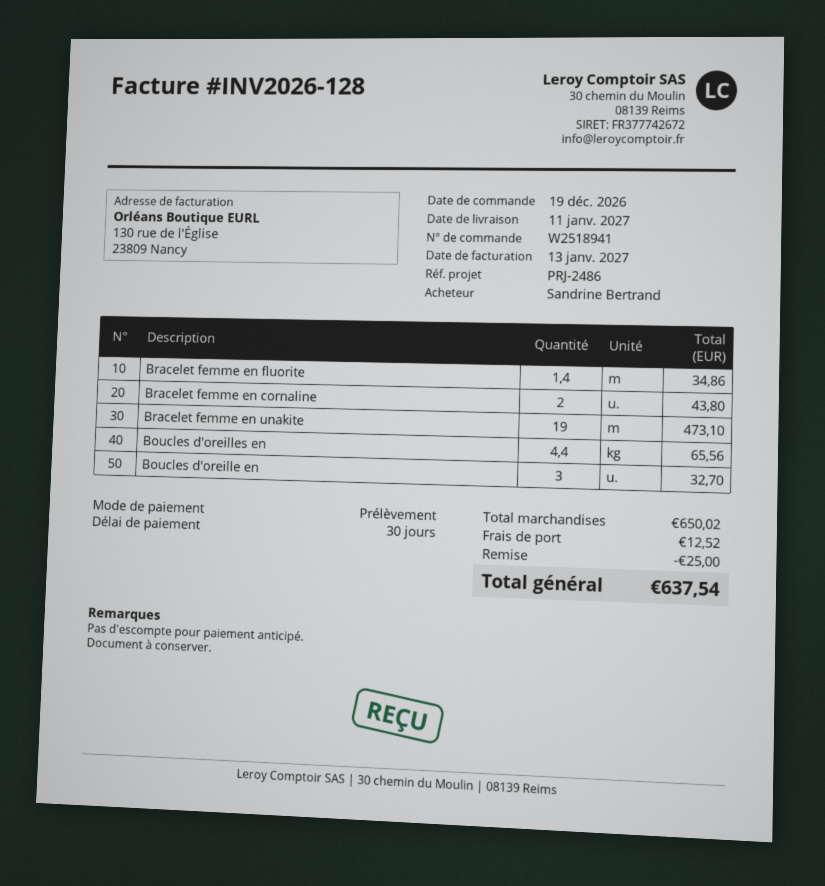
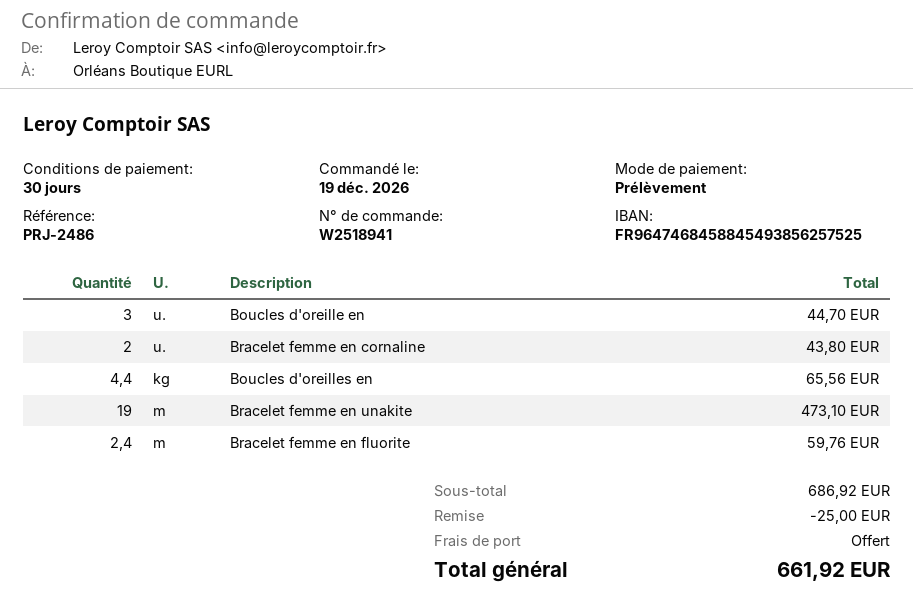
Bracelet femme en fluorite: 1.4 for 34.86 -> 2.4 for 59.76
Boucles d'oreille en: 3 for 32.70 -> 3 for 44.70
subtotal: 650.02 -> 686.92
shipping: 12.52 -> 0.00
total: 637.54 -> 661.92

